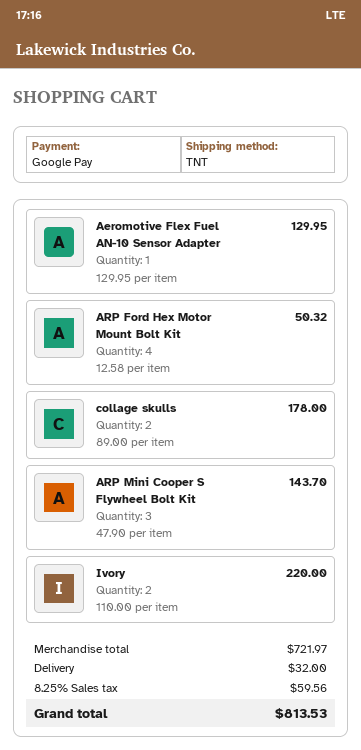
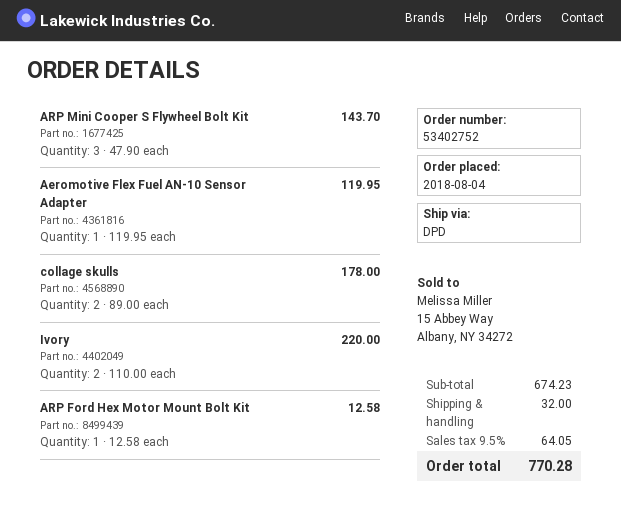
shipping method: TNT -> DPD
Aeromotive Flex Fuel AN-10 Sensor Adapter: 1 x 129.95 = 129.95 -> 1 x 119.95 = 119.95
ARP Ford Hex Motor Mount Bolt Kit: 4 x 12.58 = 50.32 -> 1 x 12.58 = 12.58
subtotal: 721.97 -> 674.23
tax: 8.25% = 59.56 -> 9.5% = 64.05
total: 813.53 -> 770.28

